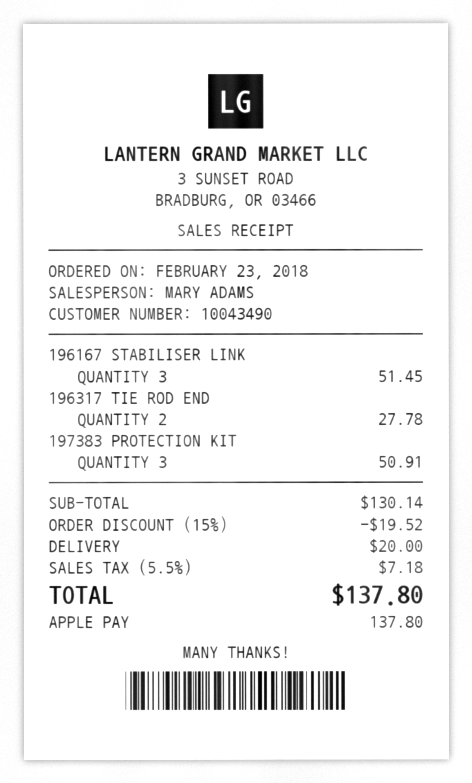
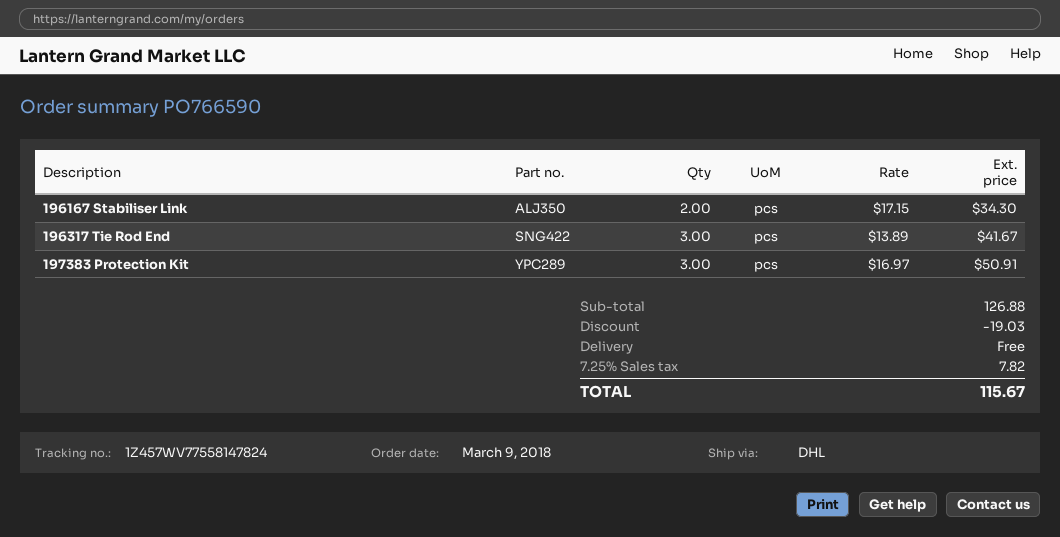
order date: 2018-02-23 -> 2018-03-09
196167 STABILISER LINK: 3 for 51.45 -> 2 for 34.30
196317 TIE ROD END: 2 for 27.78 -> 3 for 41.67
subtotal: 130.14 -> 126.88
discount: 19.52 -> 19.03
shipping: 20.00 -> 0.00
tax: 5.5% = 7.18 -> 7.25% = 7.82
total: 137.80 -> 115.67

